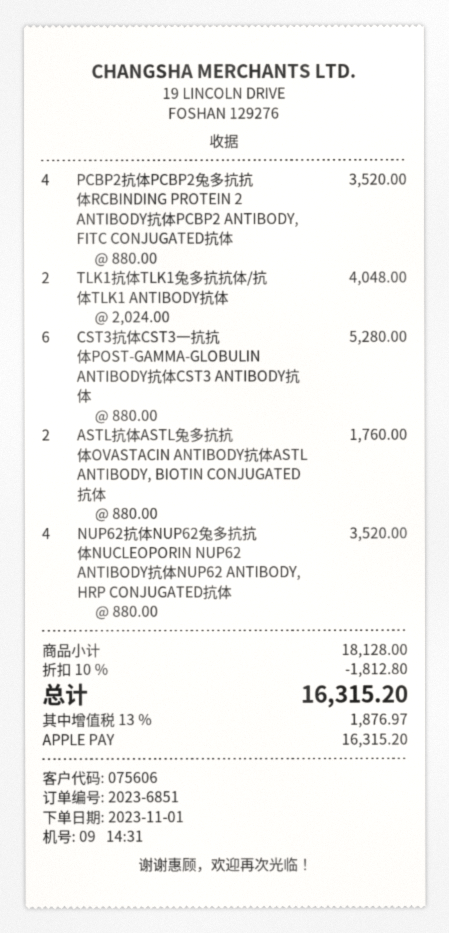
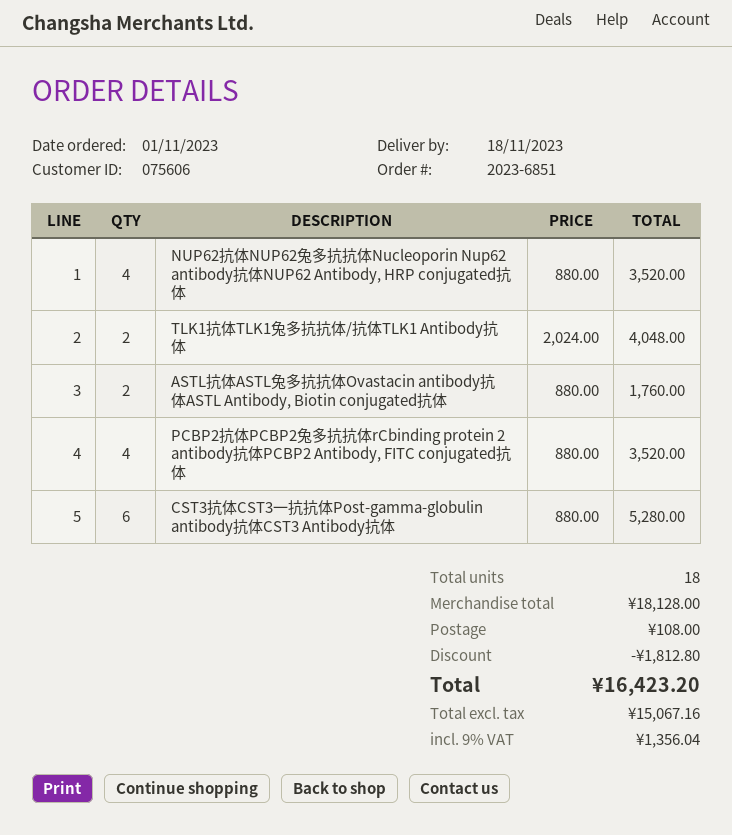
shipping: none -> 108.00
tax: 13% = 1876.97 -> 9% = 1356.04
total: 16315.20 -> 16423.20

